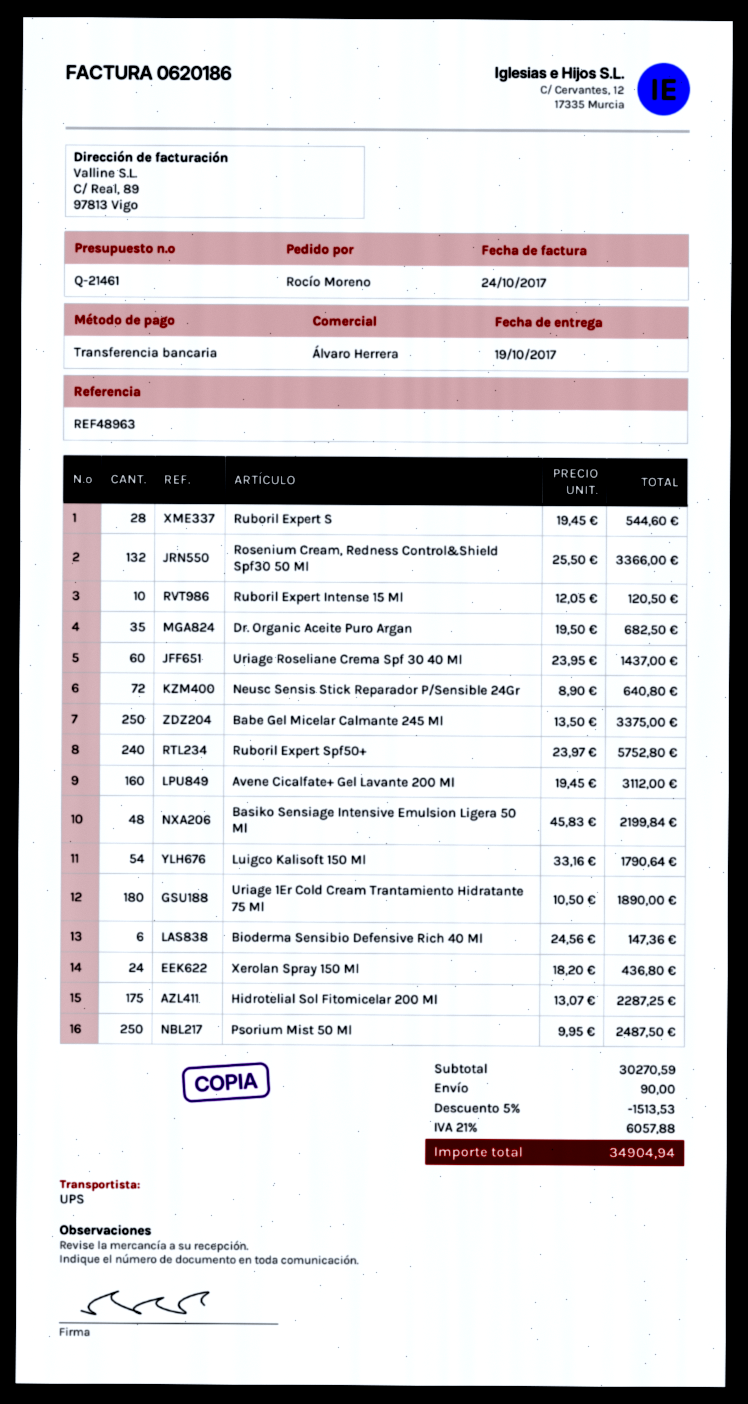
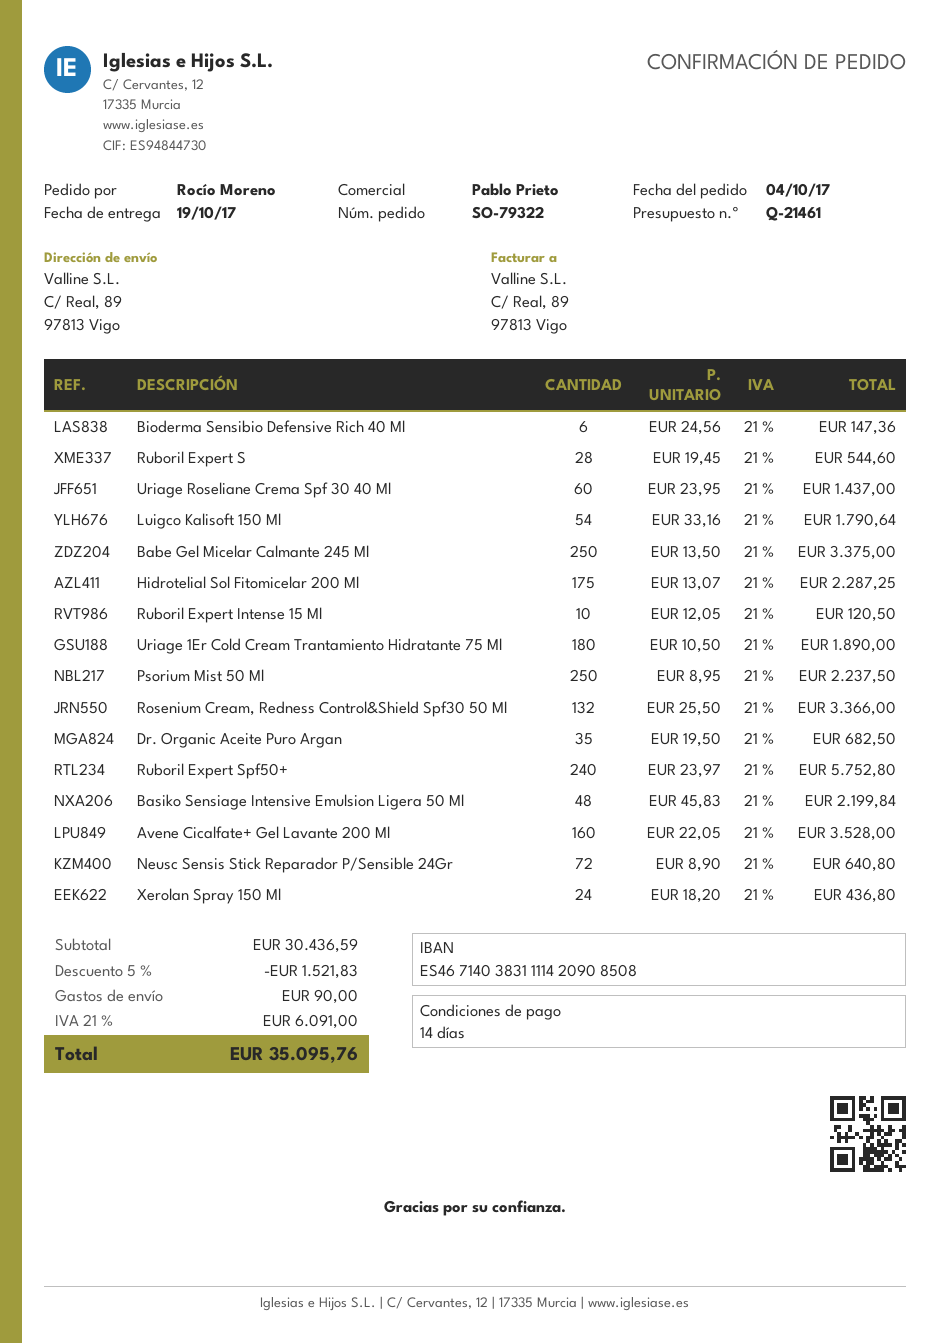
sales rep: Álvaro Herrera -> Pablo Prieto
Avene Cicalfate+ Gel Lavante 200 Ml: 160 x 19.45 = 3112.00 -> 160 x 22.05 = 3528.00
Psorium Mist 50 Ml: 250 x 9.95 = 2487.50 -> 250 x 8.95 = 2237.50
subtotal: 30270.59 -> 30436.59
discount: 5% = 1513.53 -> 5% = 1521.83
tax: 21% = 6057.88 -> 21% = 6091.00
total: 34904.94 -> 35095.76

